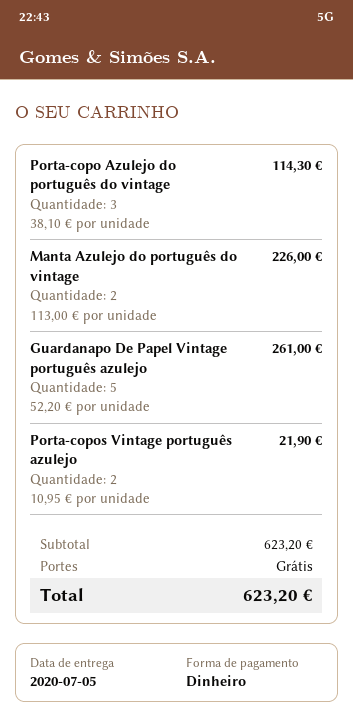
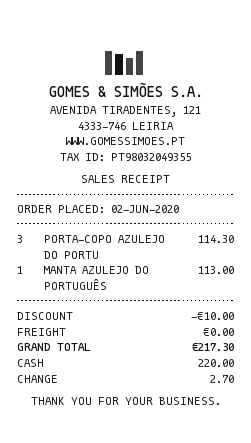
Manta Azulejo do português do vintage: 2 for 226.00 -> 1 for 113.00
Guardanapo De Papel Vintage português azulejo: 5 for 261.00 -> none
Porta-copos Vintage português azulejo: 2 for 21.90 -> none
discount: none -> 10.00
total: 623.20 -> 217.30

